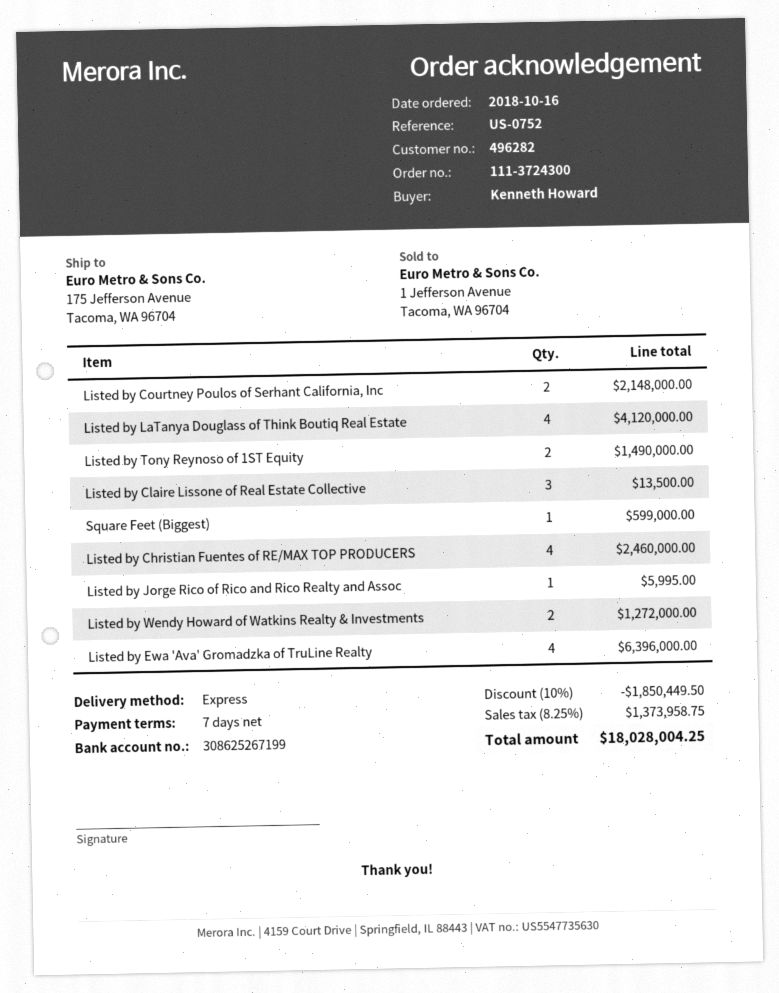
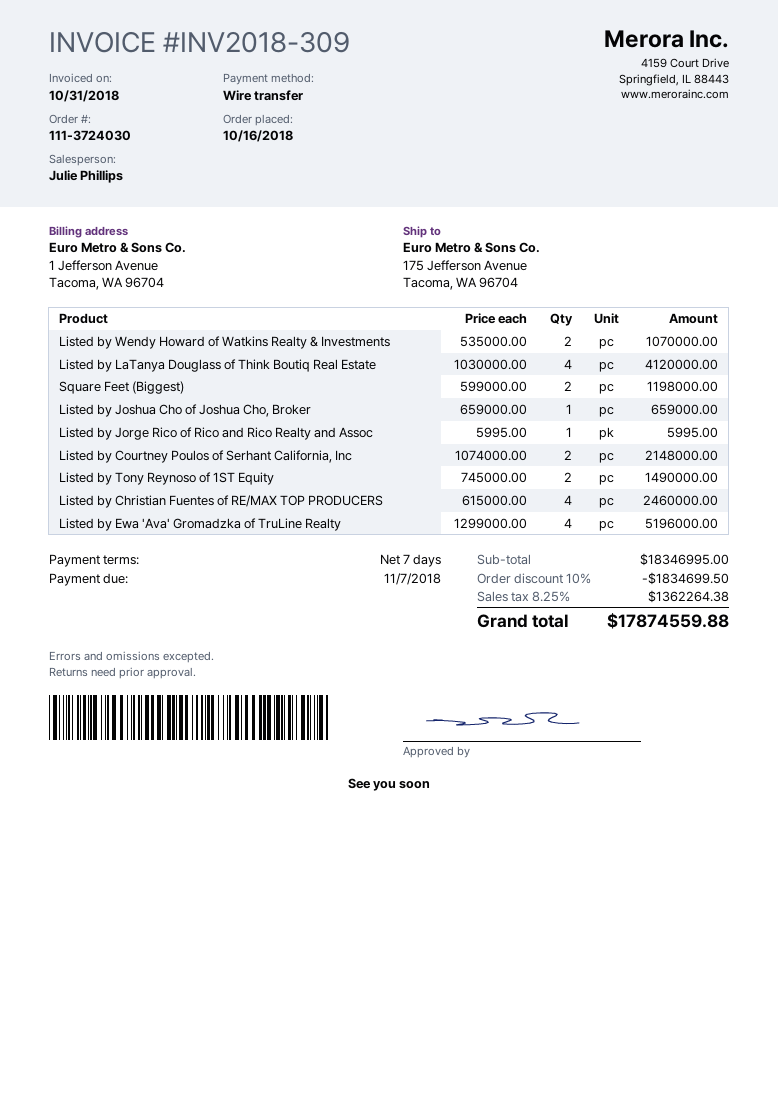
order number: 111-3724300 -> 111-3724030
Listed by Claire Lissone of Real Estate Collective: 3 for 13500.00 -> none
Square Feet (Biggest): 1 for 599000.00 -> 2 for 1198000.00
Listed by Wendy Howard of Watkins Realty & Investments: 2 for 1272000.00 -> 2 for 1070000.00
Listed by Ewa 'Ava' Gromadzka of TruLine Realty: 4 for 6396000.00 -> 4 for 5196000.00
Listed by Joshua Cho of Joshua Cho, Broker: none -> 1 for 659000.00
discount: 10% = 1850449.50 -> 10% = 1834699.50
tax: 8.25% = 1373958.75 -> 8.25% = 1362264.38
total: 18028004.25 -> 17874559.88

